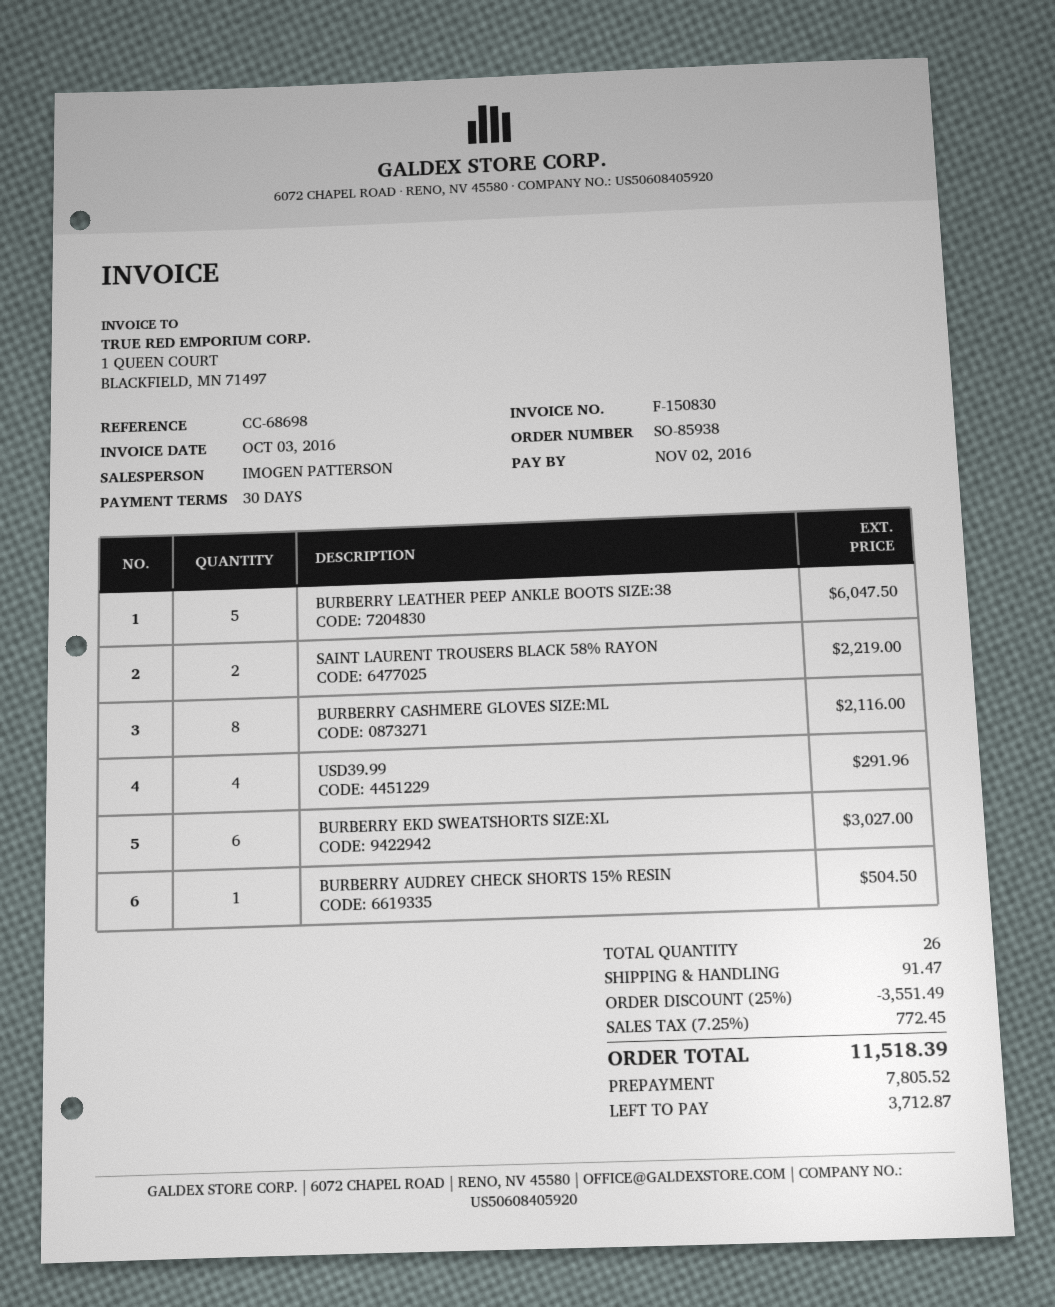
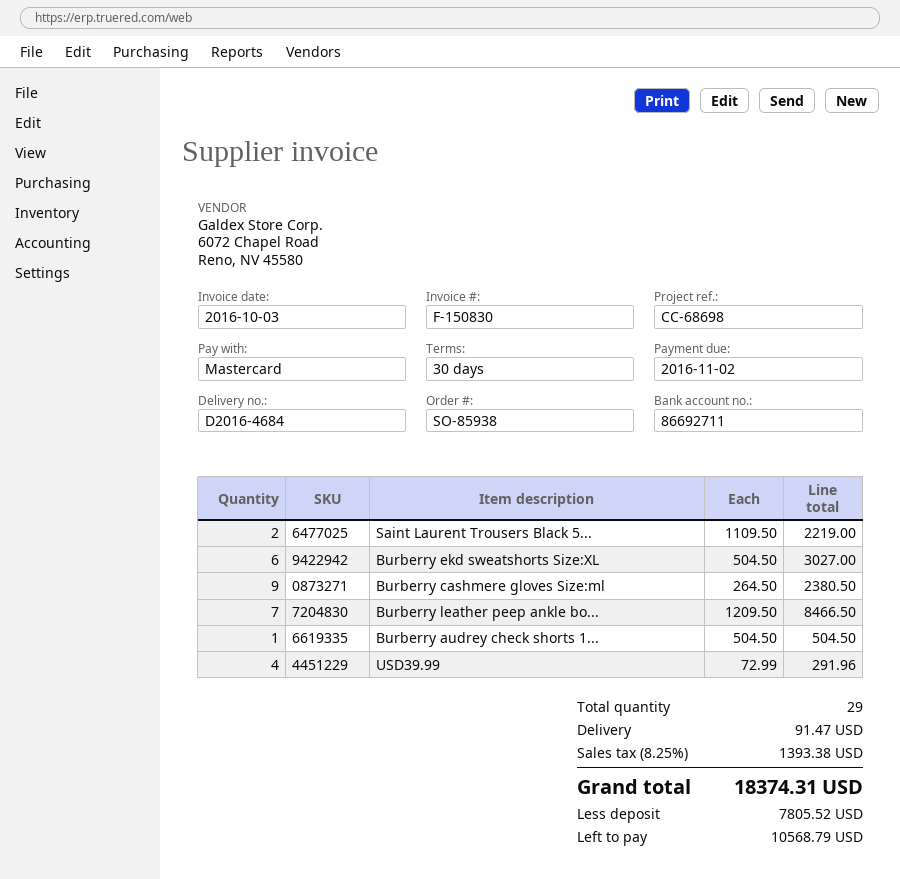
BURBERRY LEATHER PEEP ANKLE BOOTS SIZE:38: 5 for 6047.50 -> 7 for 8466.50
BURBERRY CASHMERE GLOVES SIZE:ML: 8 for 2116.00 -> 9 for 2380.50
total quantity: 26 -> 29
discount: 25% = 3551.49 -> none
tax: 7.25% = 772.45 -> 8.25% = 1393.38
total: 11518.39 -> 18374.31
balance: 3712.87 -> 10568.79

